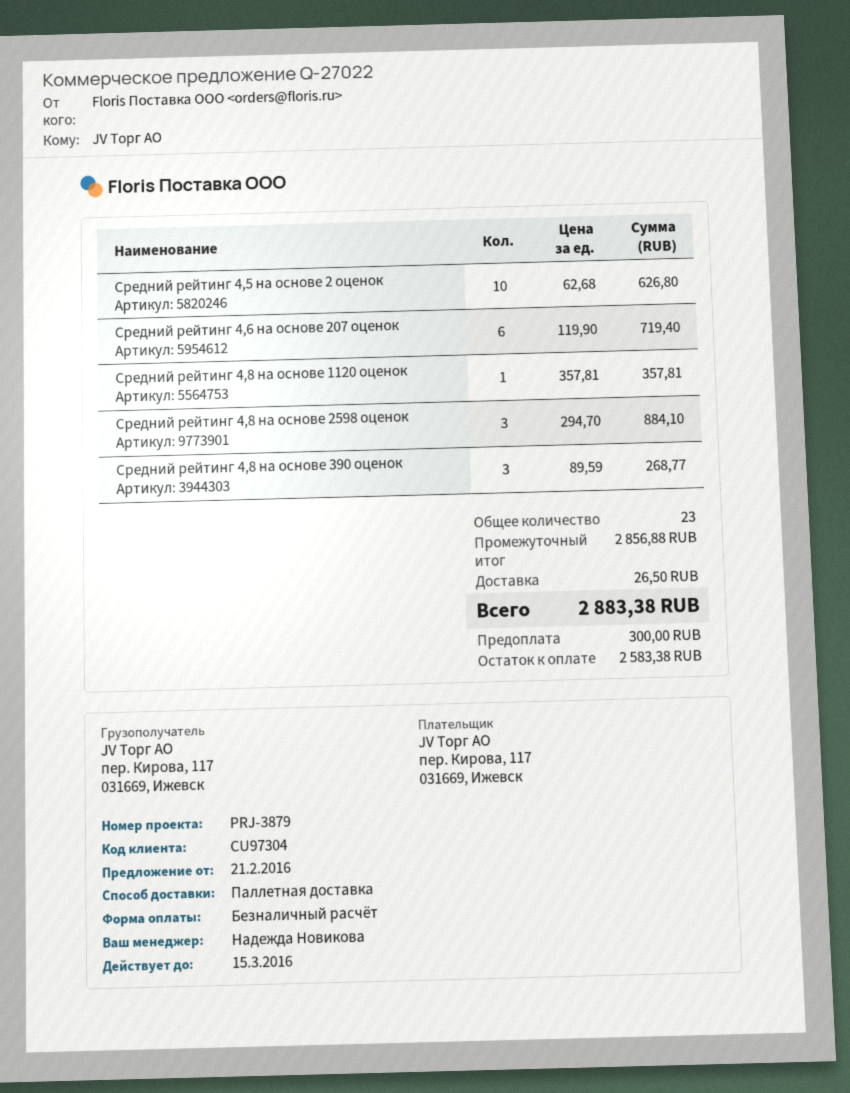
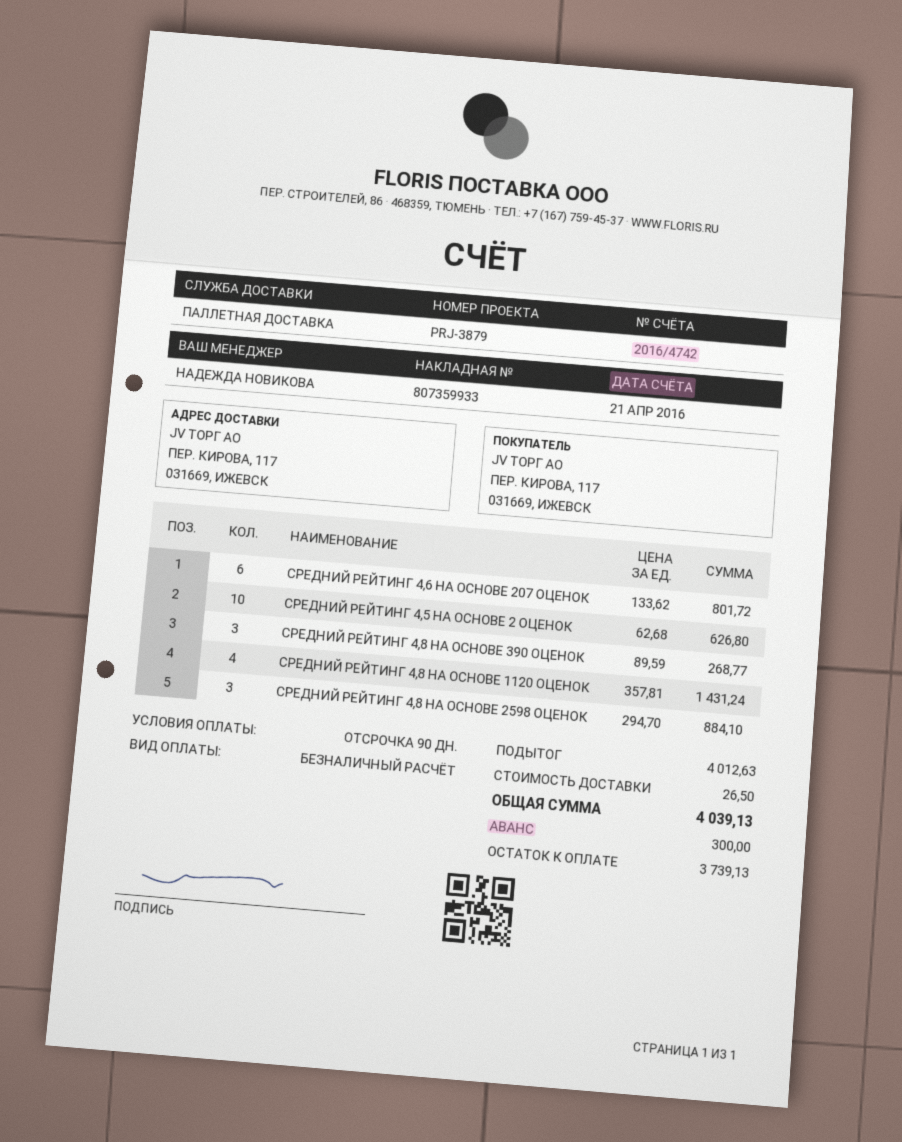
Средний рейтинг 4,6 на основе 207 оценок: 6 x 119.90 = 719.40 -> 6 x 133.62 = 801.72
Средний рейтинг 4,8 на основе 1120 оценок: 1 x 357.81 = 357.81 -> 4 x 357.81 = 1431.24
subtotal: 2856.88 -> 4012.63
total: 2883.38 -> 4039.13
balance: 2583.38 -> 3739.13

